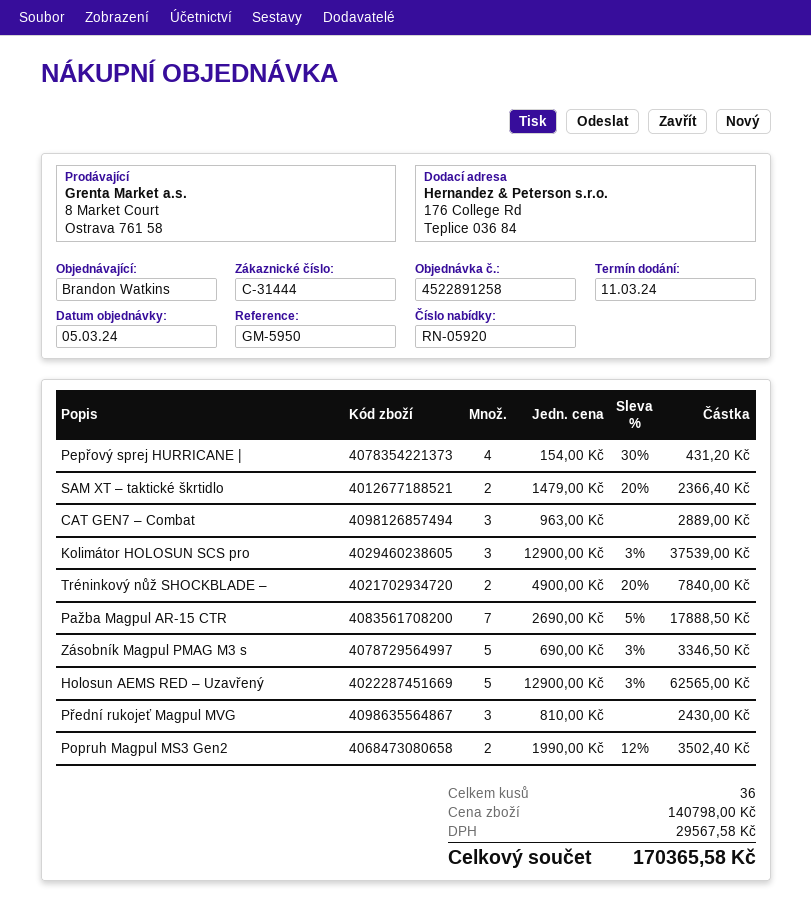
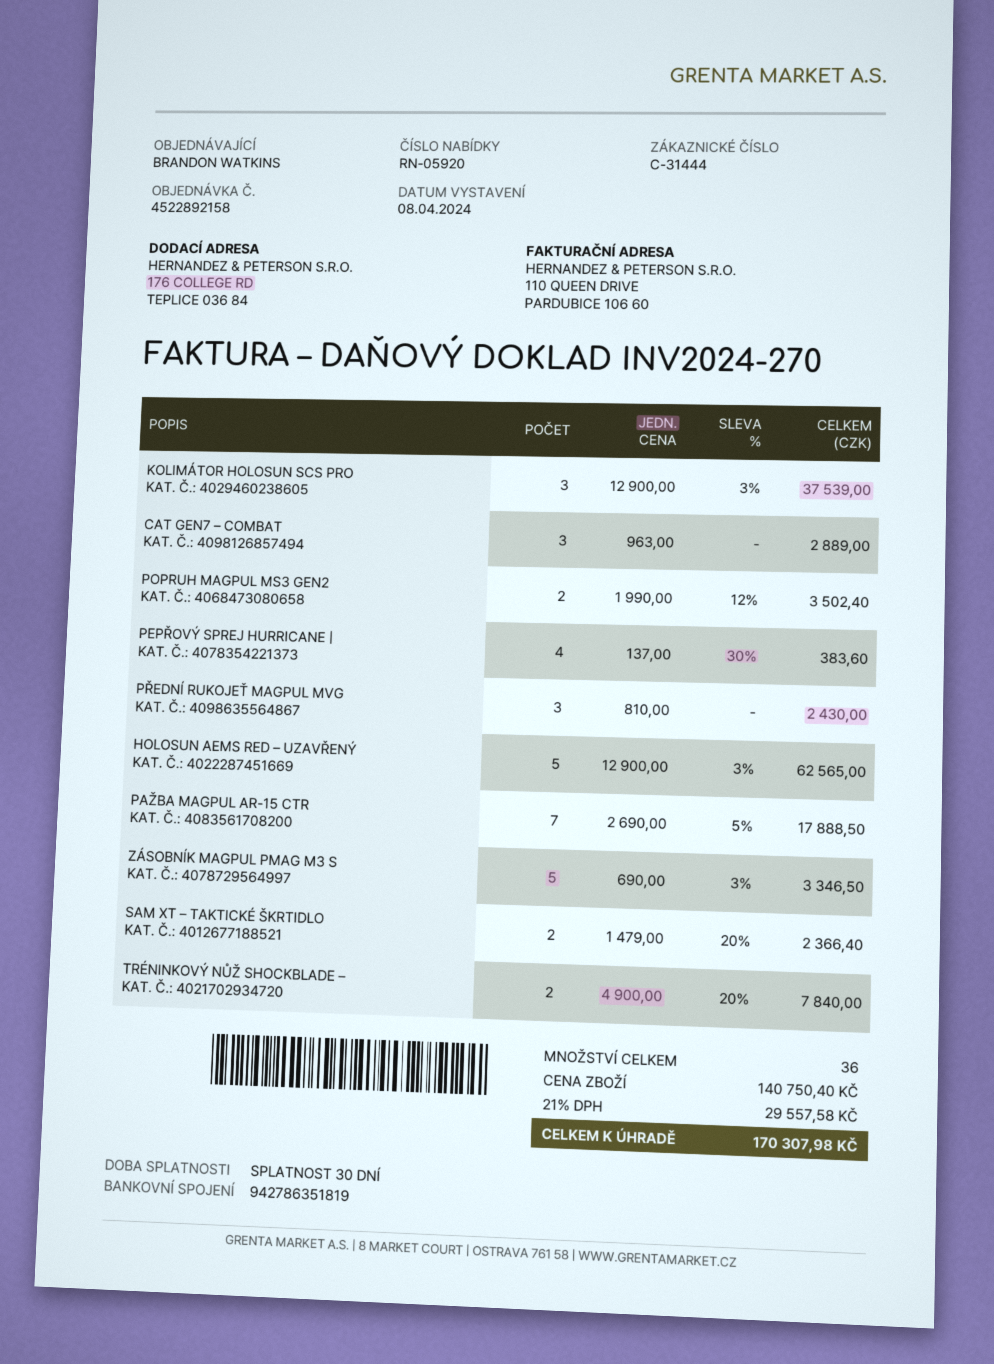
order number: 4522891258 -> 4522892158
Pepřový sprej HURRICANE |: 4 x 154.00 - 30% = 431.20 -> 4 x 137.00 - 30% = 383.60
subtotal: 140798.00 -> 140750.40
tax: 29567.58 -> 29557.58
total: 170365.58 -> 170307.98

